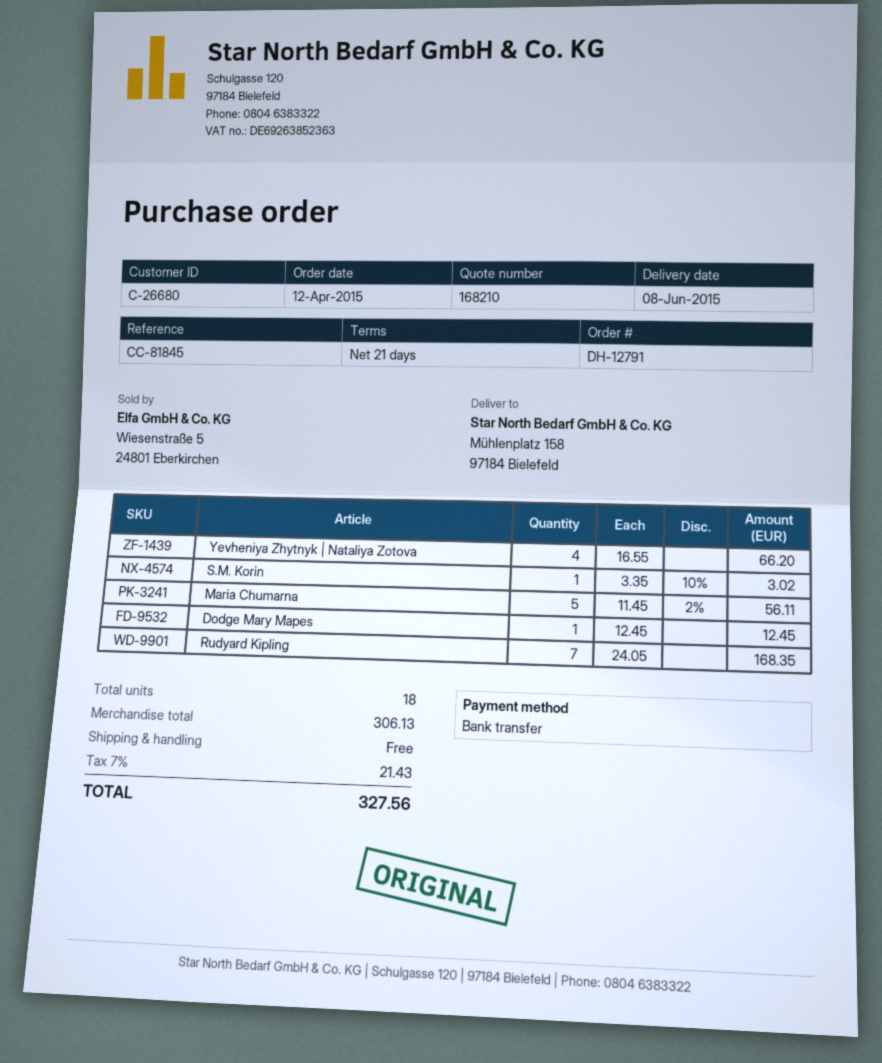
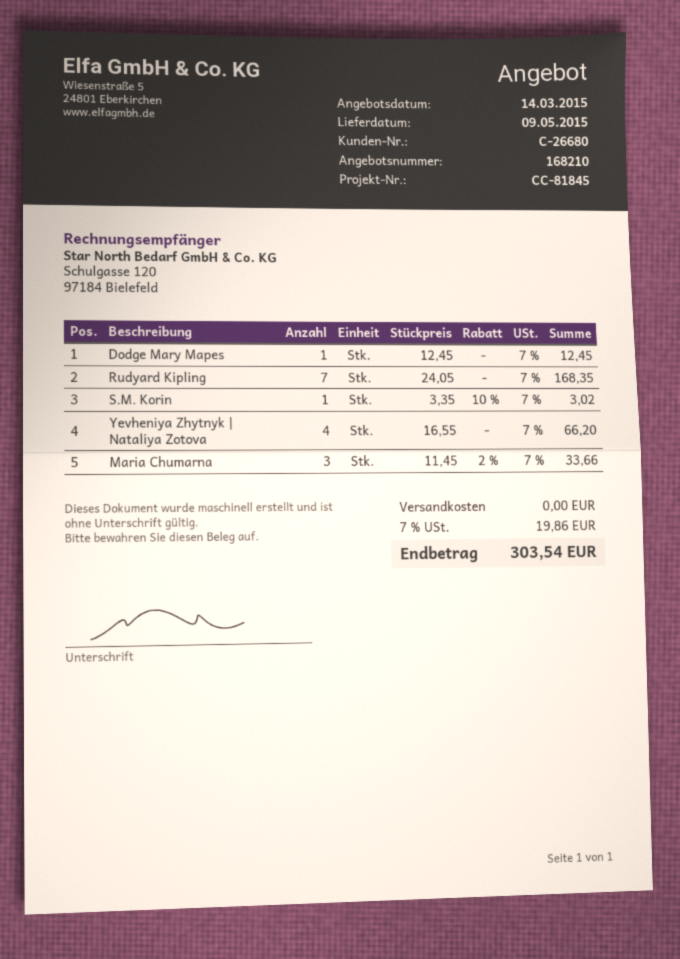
delivery date: 2015-06-08 -> 2015-05-09
Maria Chumarna: 5 x 11.45 - 2% = 56.11 -> 3 x 11.45 - 2% = 33.66
tax: 7% = 21.43 -> 7% = 19.86
total: 327.56 -> 303.54

